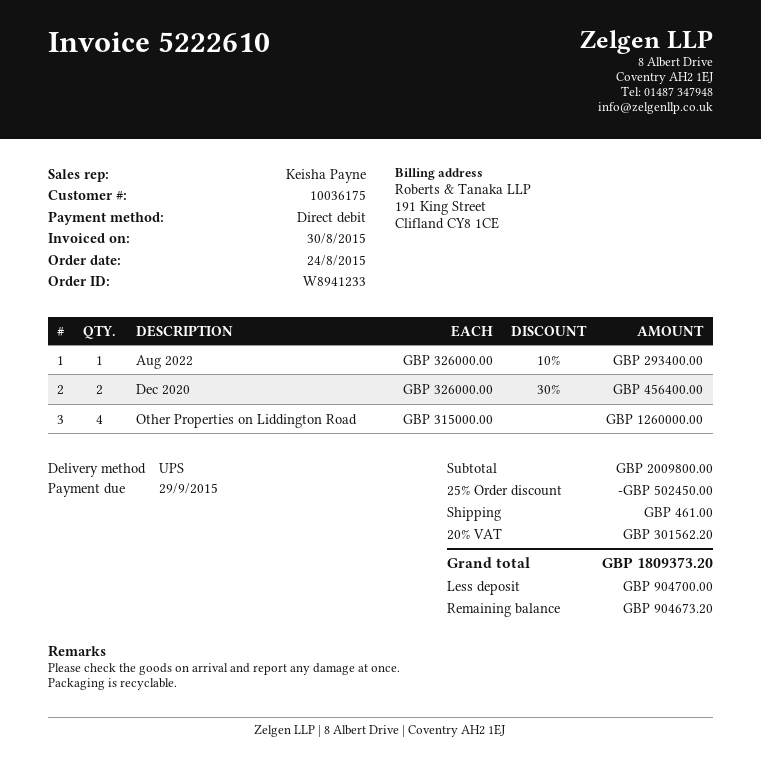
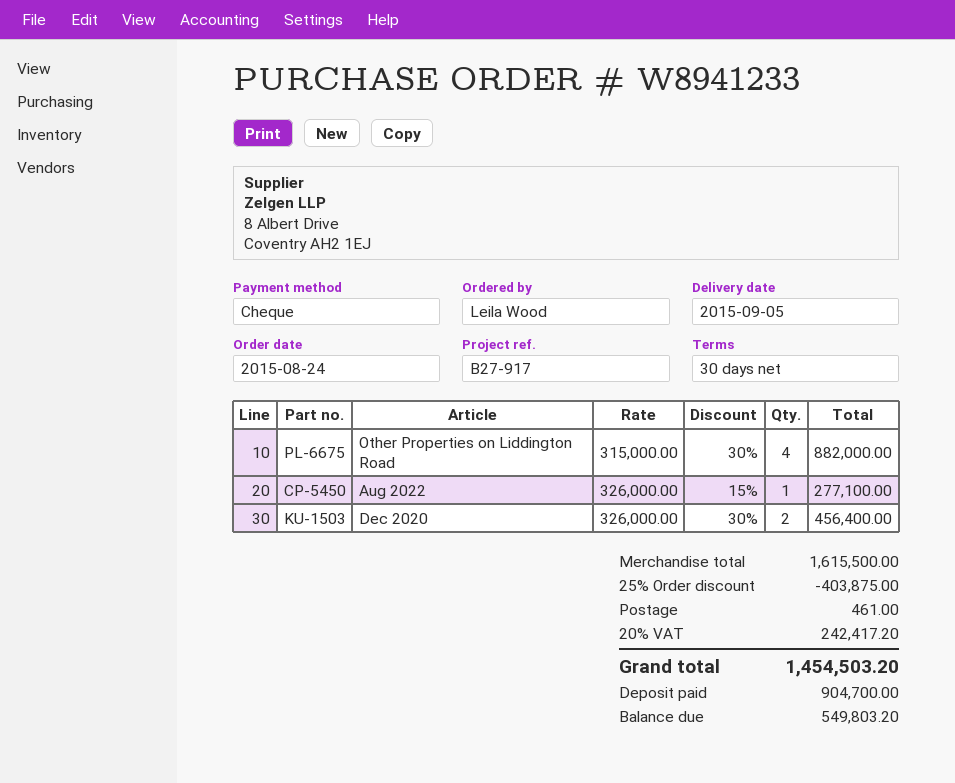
payment method: direct debit -> cheque
Aug 2022: 1 x 326000.00 - 10% = 293400.00 -> 1 x 326000.00 - 15% = 277100.00
Other Properties on Liddington Road: 4 x 315000.00 = 1260000.00 -> 4 x 315000.00 - 30% = 882000.00
subtotal: 2009800.00 -> 1615500.00
discount: 25% = 502450.00 -> 25% = 403875.00
tax: 20% = 301562.20 -> 20% = 242417.20
total: 1809373.20 -> 1454503.20
balance: 904673.20 -> 549803.20

